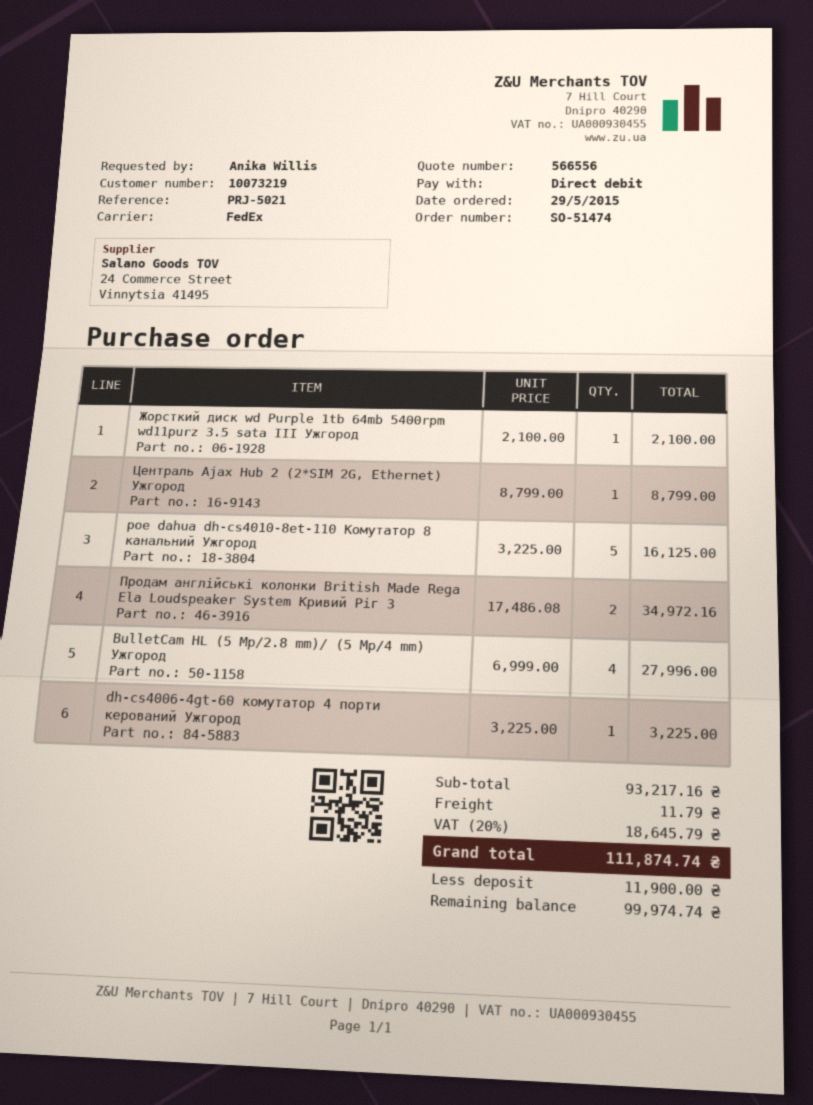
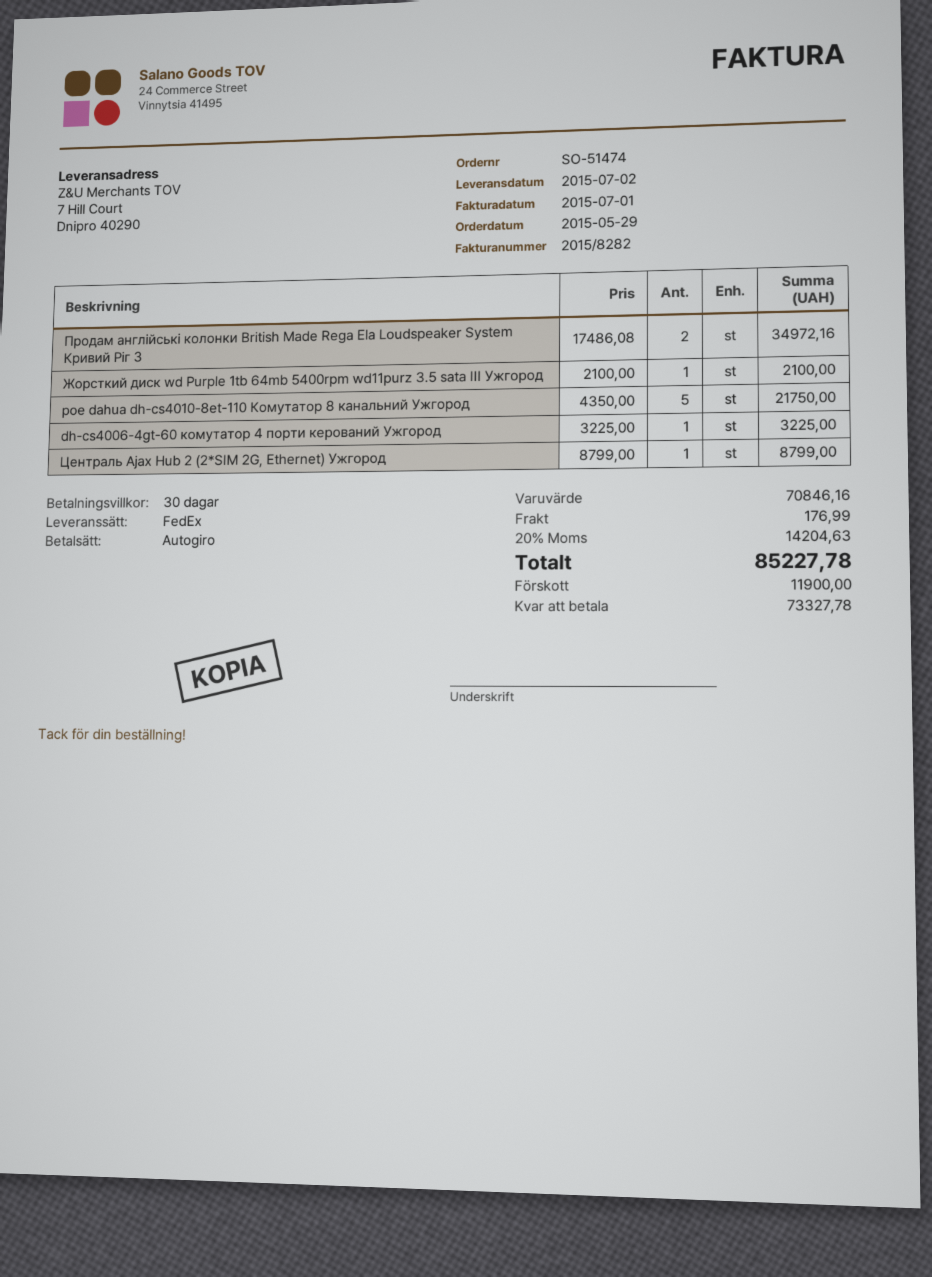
poe dahua dh-cs4010-8et-110 Комутатор 8 канальний Ужгород: 5 x 3225.00 = 16125.00 -> 5 x 4350.00 = 21750.00
BulletCam HL (5 Mp/2.8 mm)/ (5 Mp/4 mm) Ужгород: 4 x 6999.00 = 27996.00 -> none
subtotal: 93217.16 -> 70846.16
shipping: 11.79 -> 176.99
tax: 20% = 18645.79 -> 20% = 14204.63
total: 111874.74 -> 85227.78
balance: 99974.74 -> 73327.78

